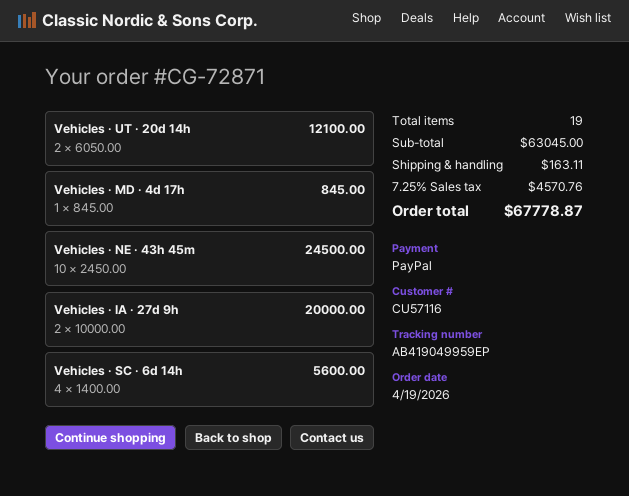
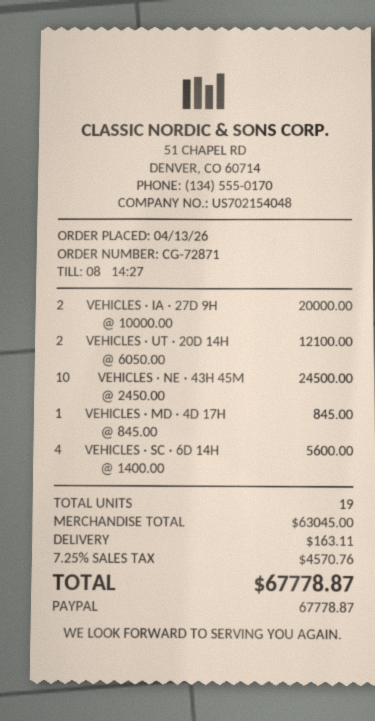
order date: 2026-04-19 -> 2026-04-13

